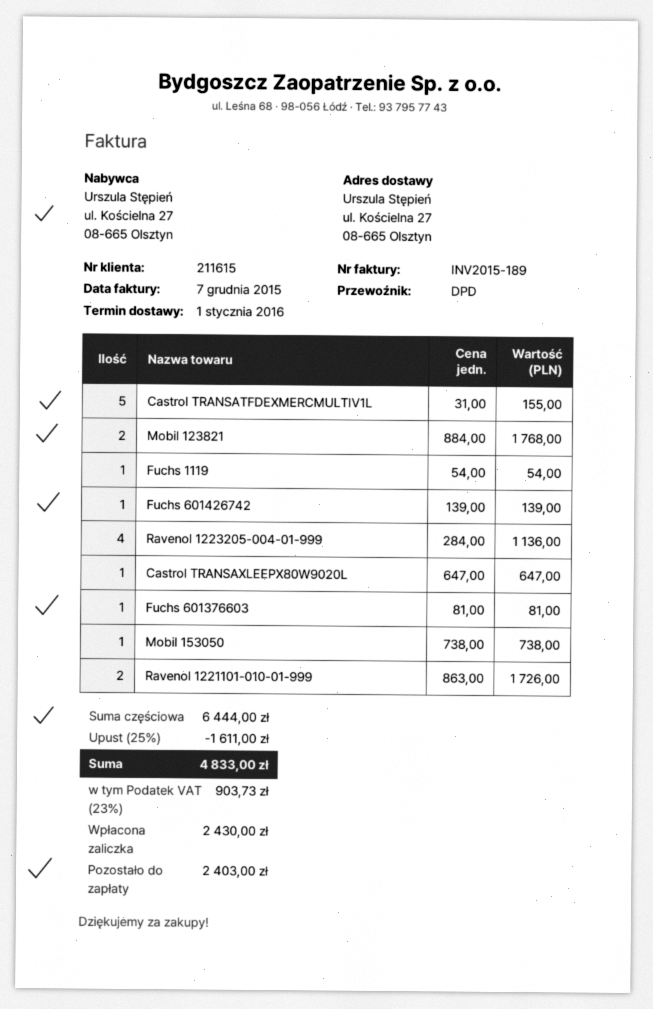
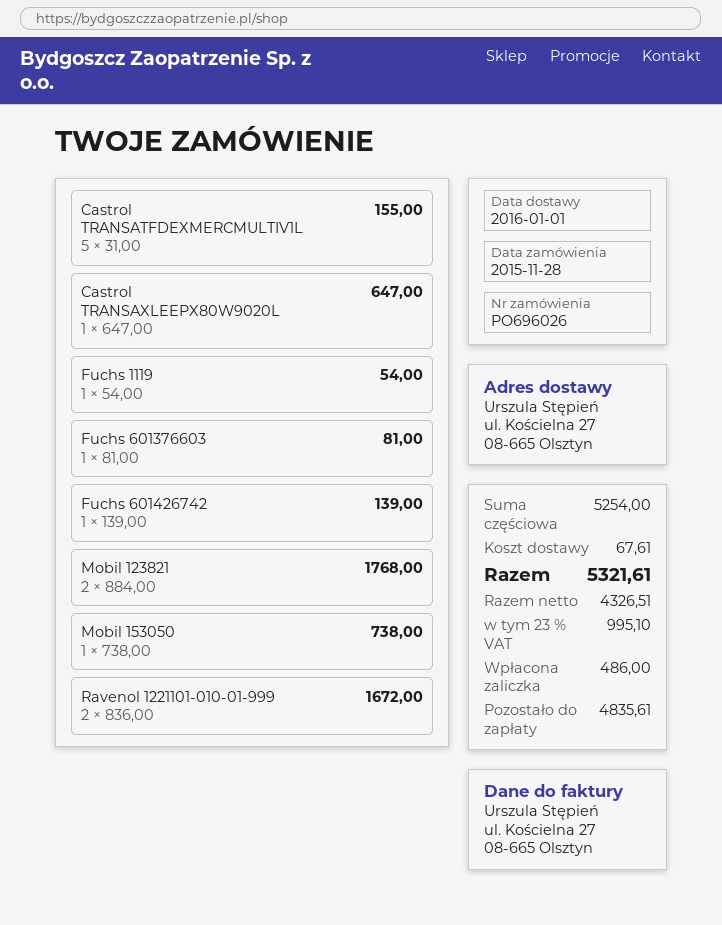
Ravenol 1223205-004-01-999: 4 x 284.00 = 1136.00 -> none
Ravenol 1221101-010-01-999: 2 x 863.00 = 1726.00 -> 2 x 836.00 = 1672.00
subtotal: 6444.00 -> 5254.00
discount: 25% = 1611.00 -> none
shipping: none -> 67.61
tax: 23% = 903.73 -> 23% = 995.10
total: 4833.00 -> 5321.61
deposit: 2430.00 -> 486.00
balance: 2403.00 -> 4835.61

